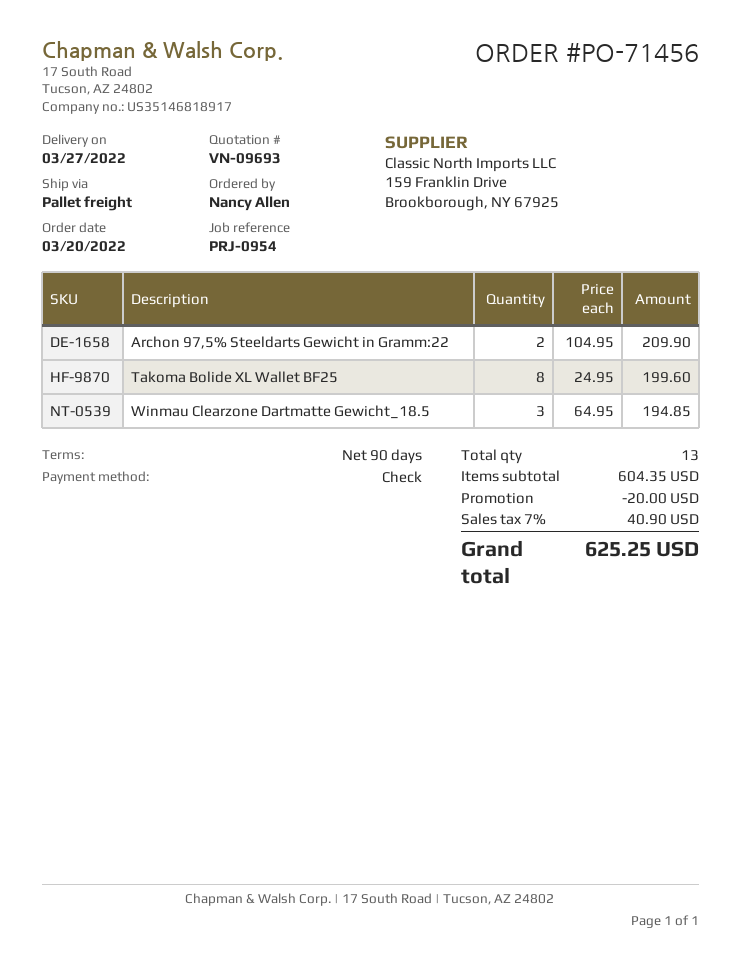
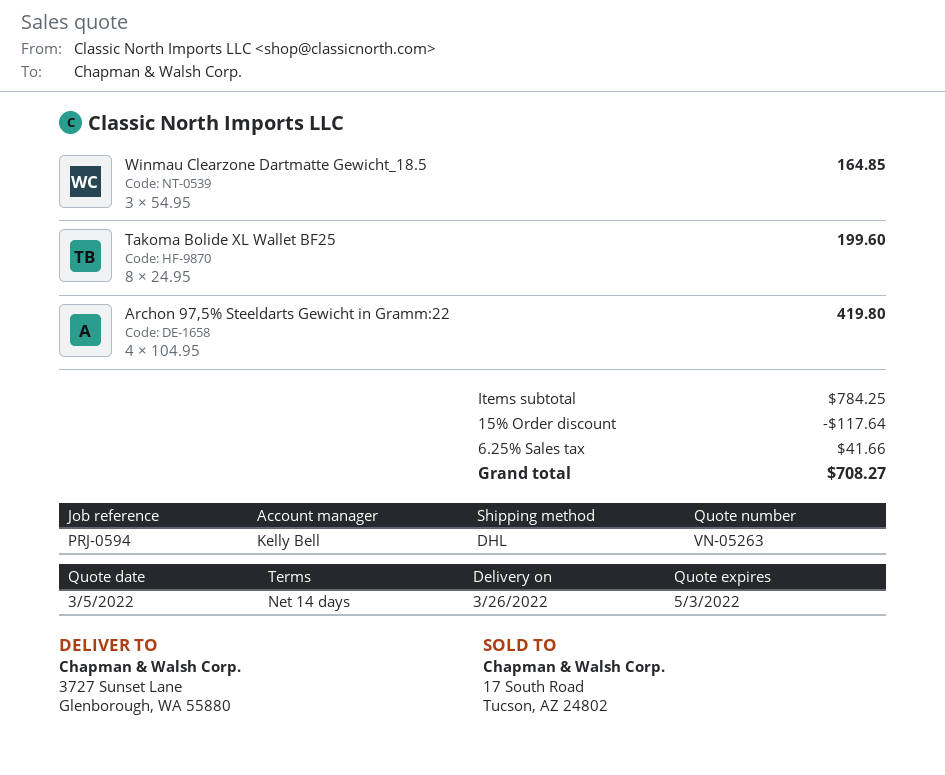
quote number: VN-09693 -> VN-05263
delivery date: 2022-03-27 -> 2022-03-26
payment terms: 90 days -> 14 days
reference: PRJ-0954 -> PRJ-0594
shipping method: pallet freight -> DHL
Archon 97,5% Steeldarts Gewicht in Gramm:22: 2 x 104.95 = 209.90 -> 4 x 104.95 = 419.80
Winmau Clearzone Dartmatte Gewicht_18.5: 3 x 64.95 = 194.85 -> 3 x 54.95 = 164.85
subtotal: 604.35 -> 784.25
discount: 20.00 -> 117.64
tax: 7% = 40.90 -> 6.25% = 41.66
total: 625.25 -> 708.27

